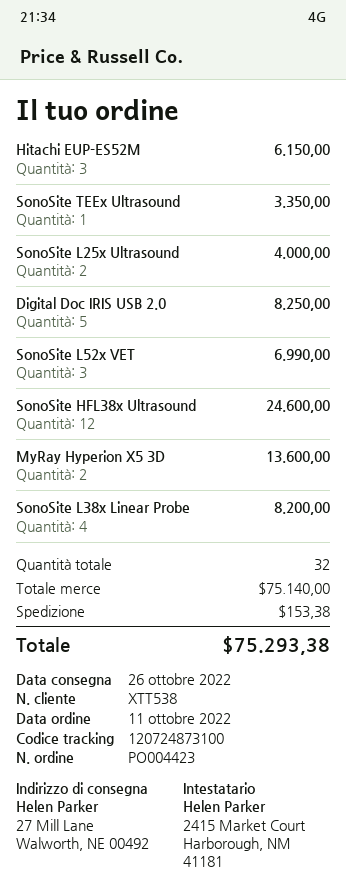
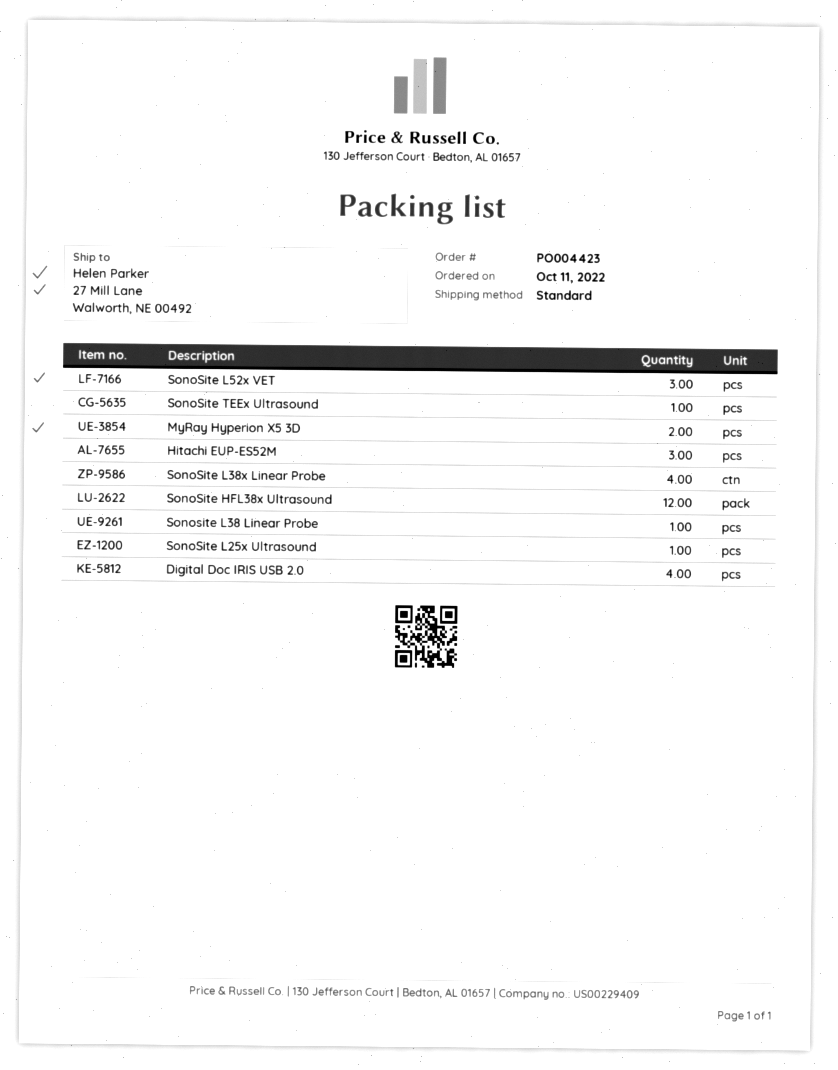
SonoSite L25x Ultrasound: 2 -> 1
Digital Doc IRIS USB 2.0: 5 -> 4
Sonosite L38 Linear Probe: none -> 1

